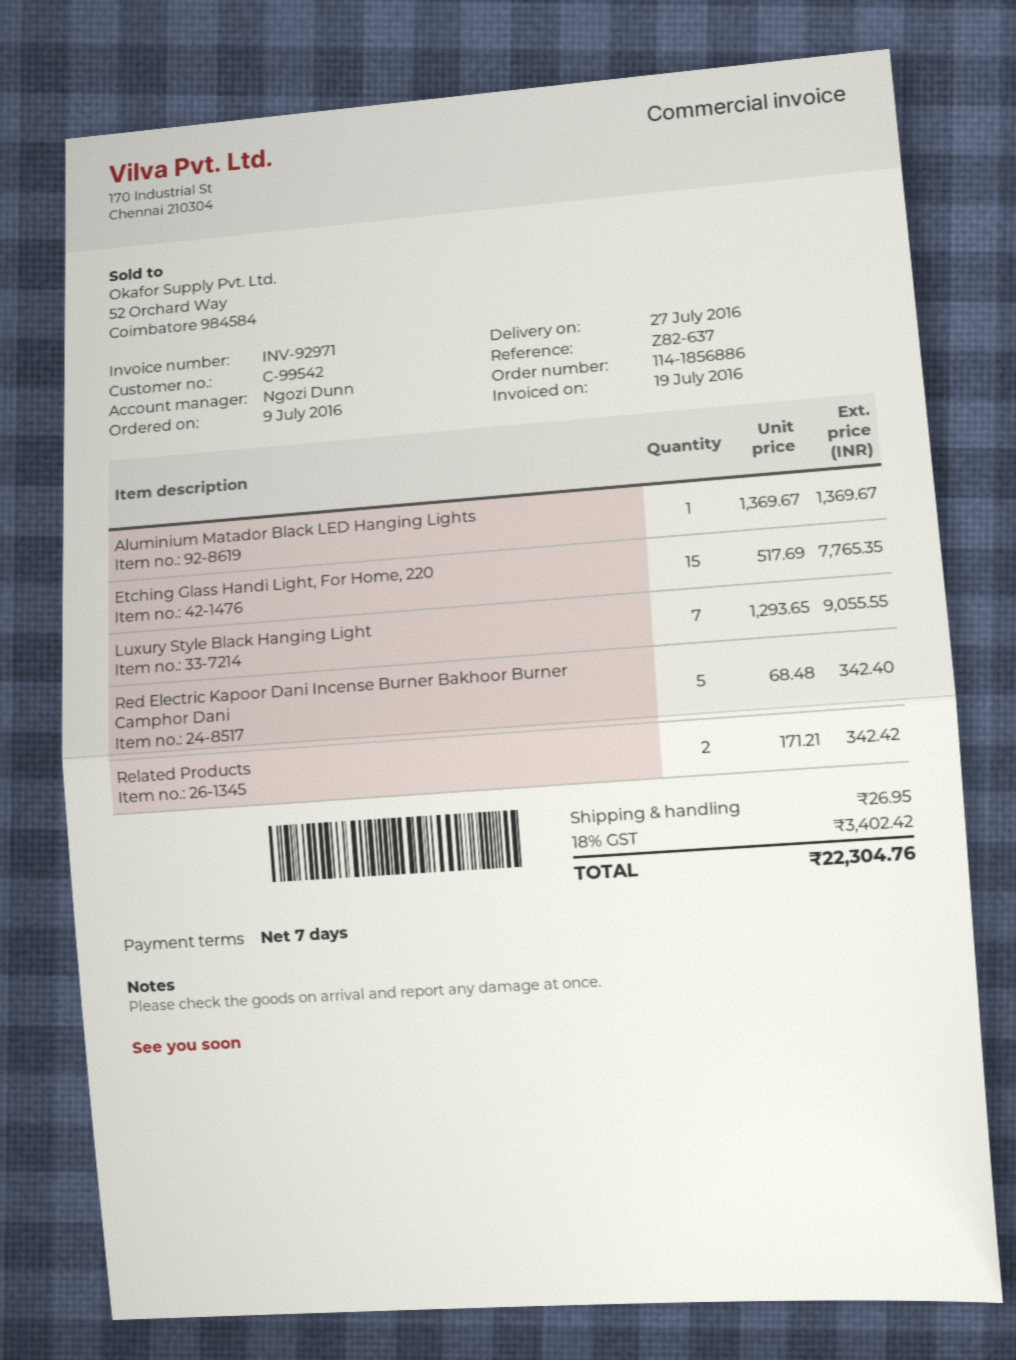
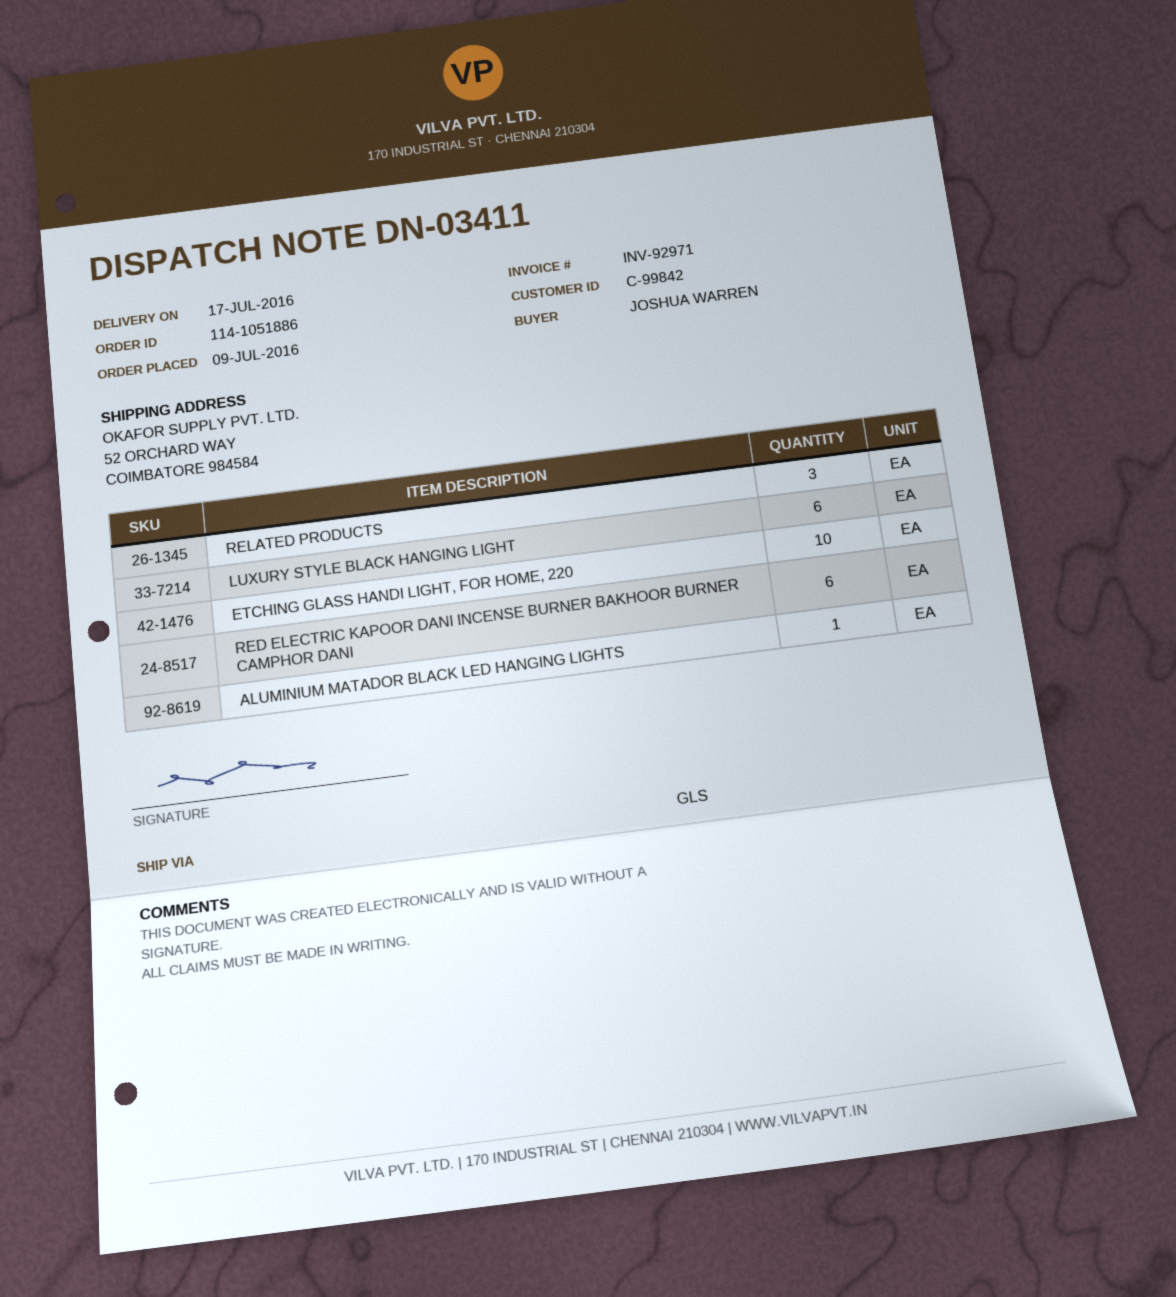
order number: 114-1856886 -> 114-1051886
delivery date: 2016-07-27 -> 2016-07-17
customer number: C-99542 -> C-99842
Etching Glass Handi Light, For Home, 220: 15 -> 10
Luxury Style Black Hanging Light: 7 -> 6
Red Electric Kapoor Dani Incense Burner Bakhoor Burner Camphor Dani: 5 -> 6
Related Products: 2 -> 3

